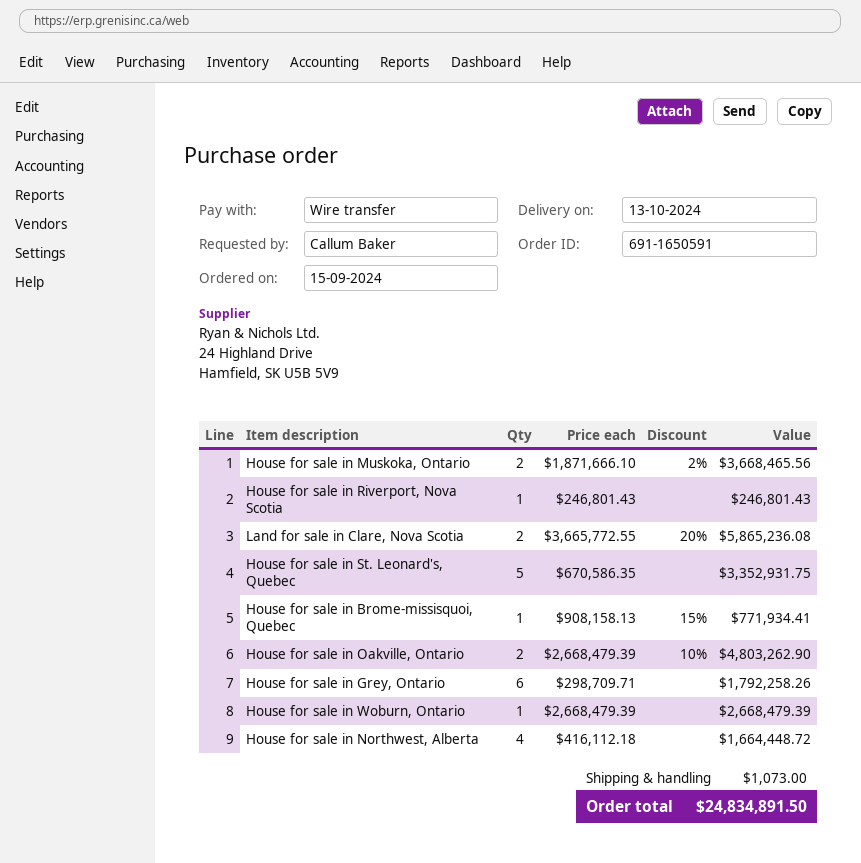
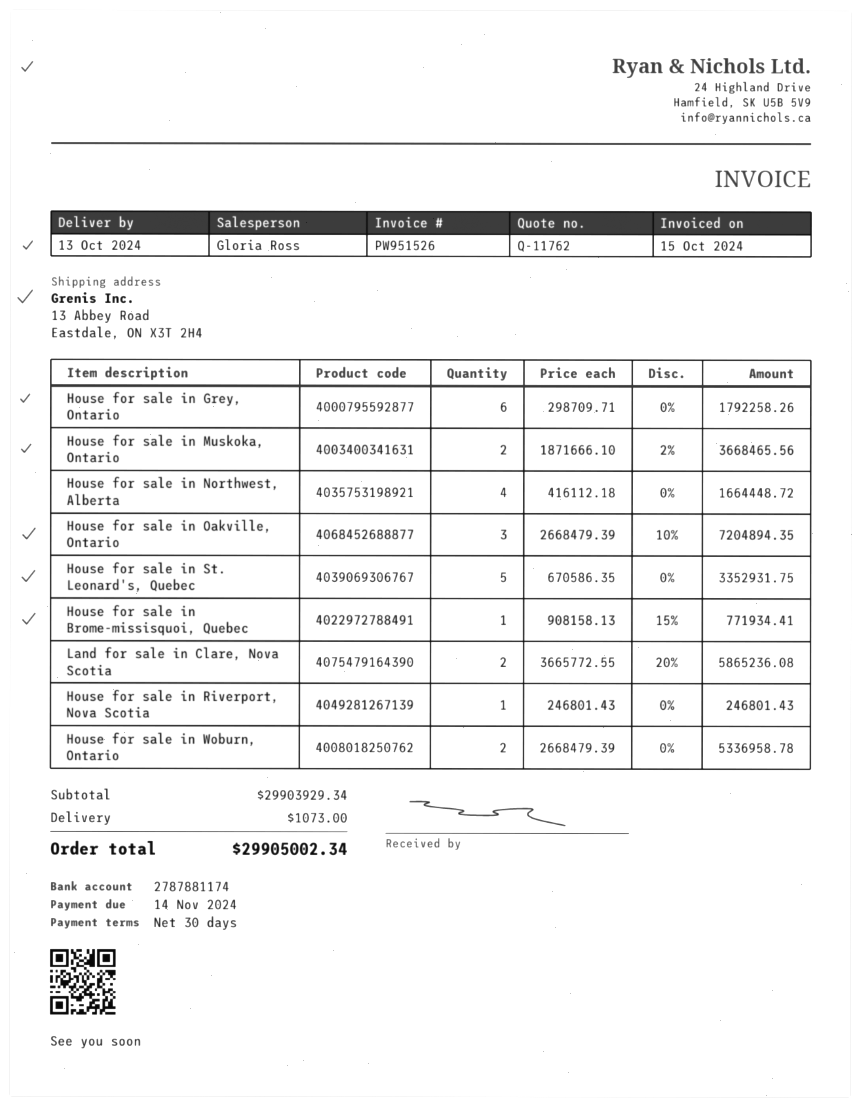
House for sale in Oakville, Ontario: 2 x 2668479.39 - 10% = 4803262.90 -> 3 x 2668479.39 - 10% = 7204894.35
House for sale in Woburn, Ontario: 1 x 2668479.39 = 2668479.39 -> 2 x 2668479.39 = 5336958.78
total: 24834891.50 -> 29905002.34

